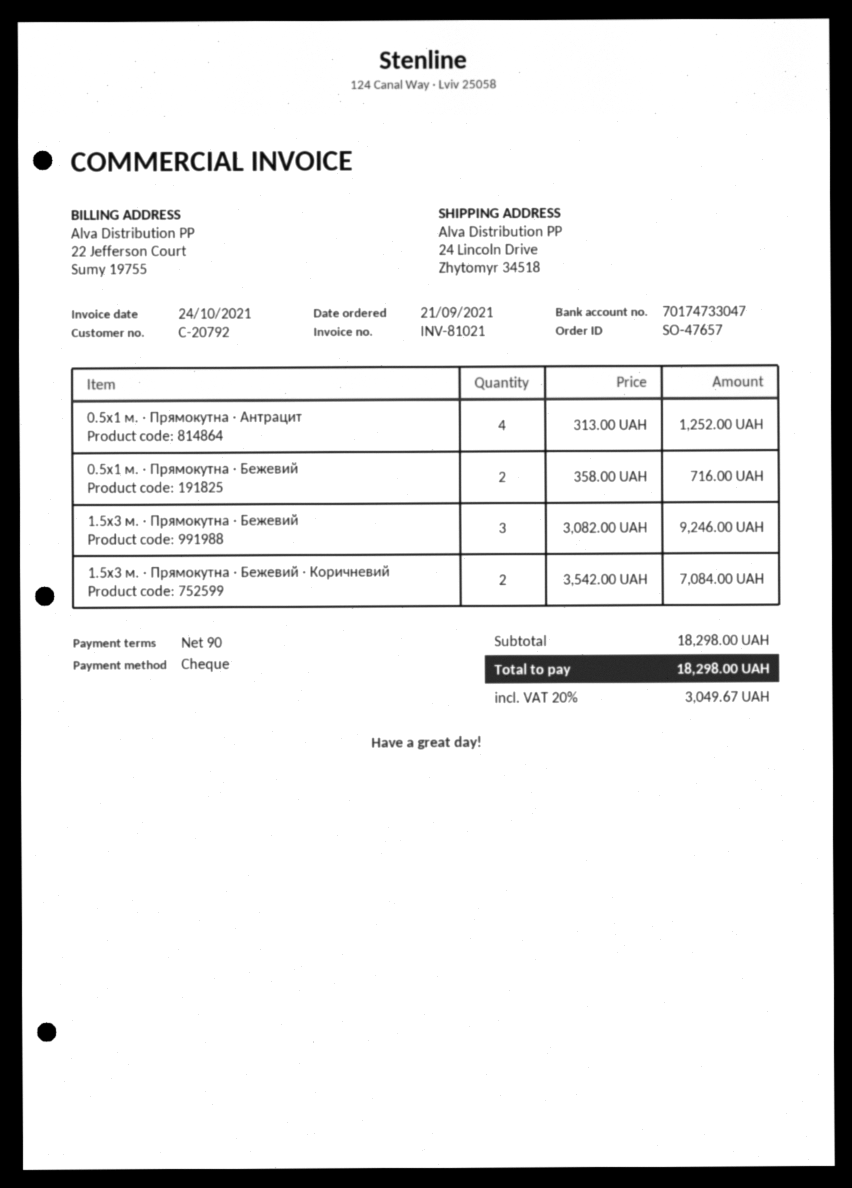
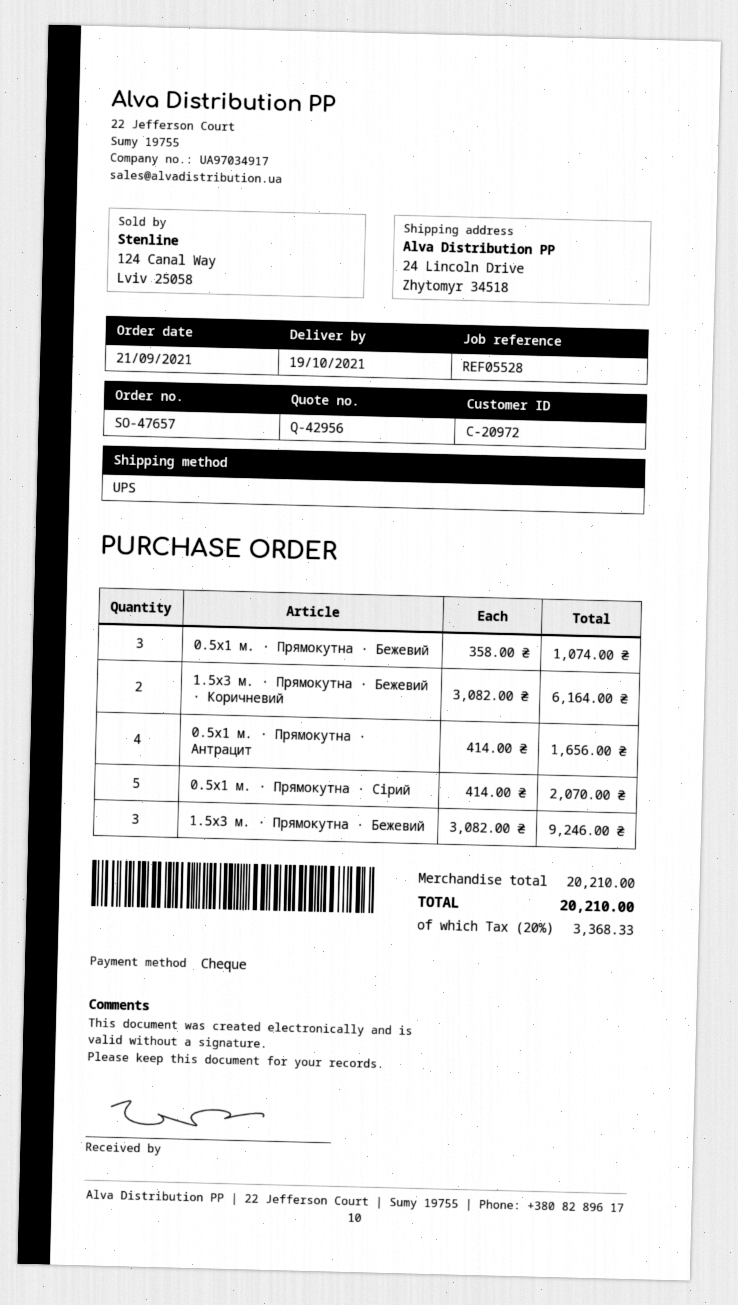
customer number: C-20792 -> C-20972
0.5x1 м. · Прямокутна · Антрацит: 4 x 313.00 = 1252.00 -> 4 x 414.00 = 1656.00
0.5x1 м. · Прямокутна · Бежевий: 2 x 358.00 = 716.00 -> 3 x 358.00 = 1074.00
1.5x3 м. · Прямокутна · Бежевий · Коричневий: 2 x 3542.00 = 7084.00 -> 2 x 3082.00 = 6164.00
0.5x1 м. · Прямокутна · Сірий: none -> 5 x 414.00 = 2070.00
subtotal: 18298.00 -> 20210.00
tax: 20% = 3049.67 -> 20% = 3368.33
total: 18298.00 -> 20210.00

